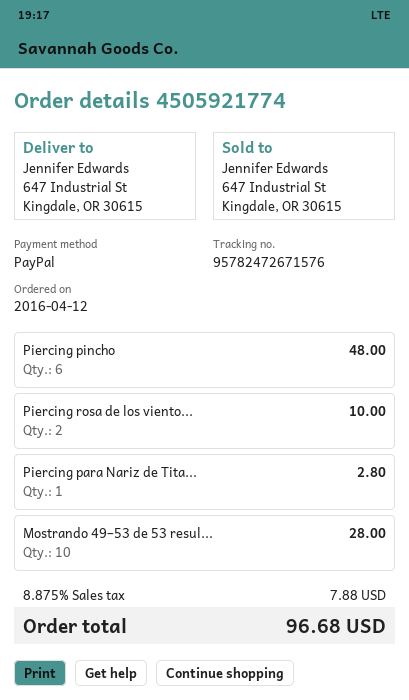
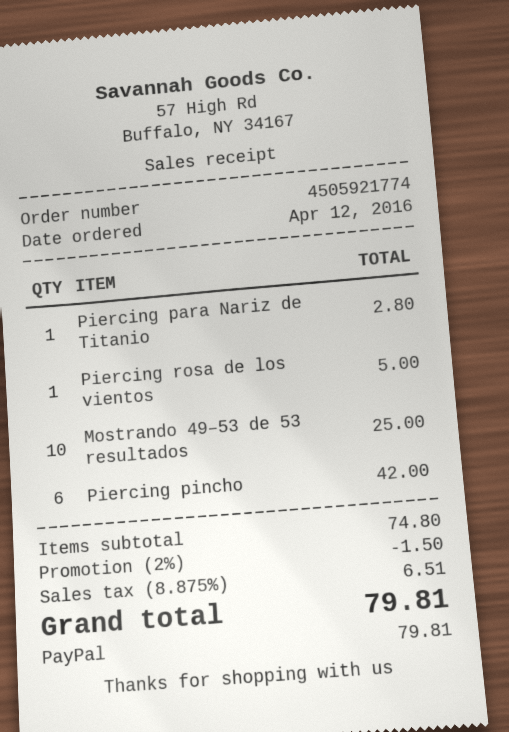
Piercing pincho: 6 for 48.00 -> 6 for 42.00
Piercing rosa de los viento...: 2 for 10.00 -> 1 for 5.00
Mostrando 49–53 de 53 resul...: 10 for 28.00 -> 10 for 25.00
discount: none -> 2% = 1.50
tax: 8.875% = 7.88 -> 8.875% = 6.51
total: 96.68 -> 79.81

